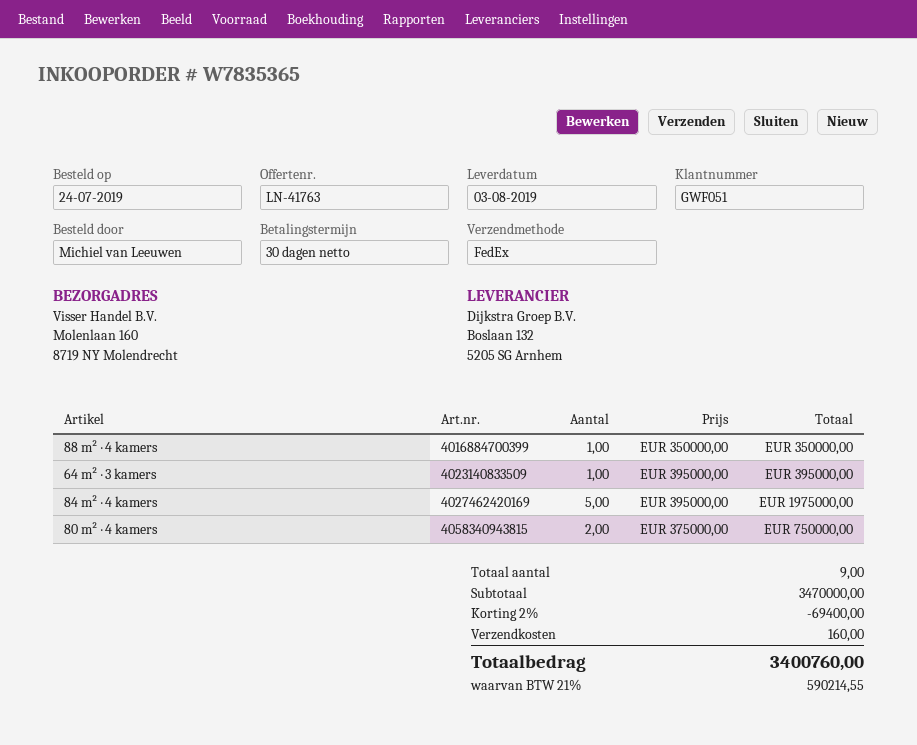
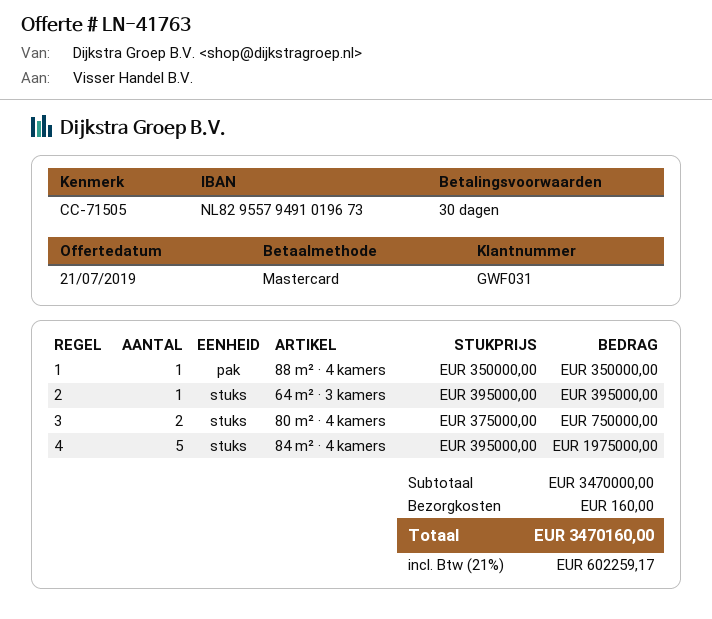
customer number: GWF051 -> GWF031
discount: 2% = 69400.00 -> none
tax: 21% = 590214.55 -> 21% = 602259.17
total: 3400760.00 -> 3470160.00

